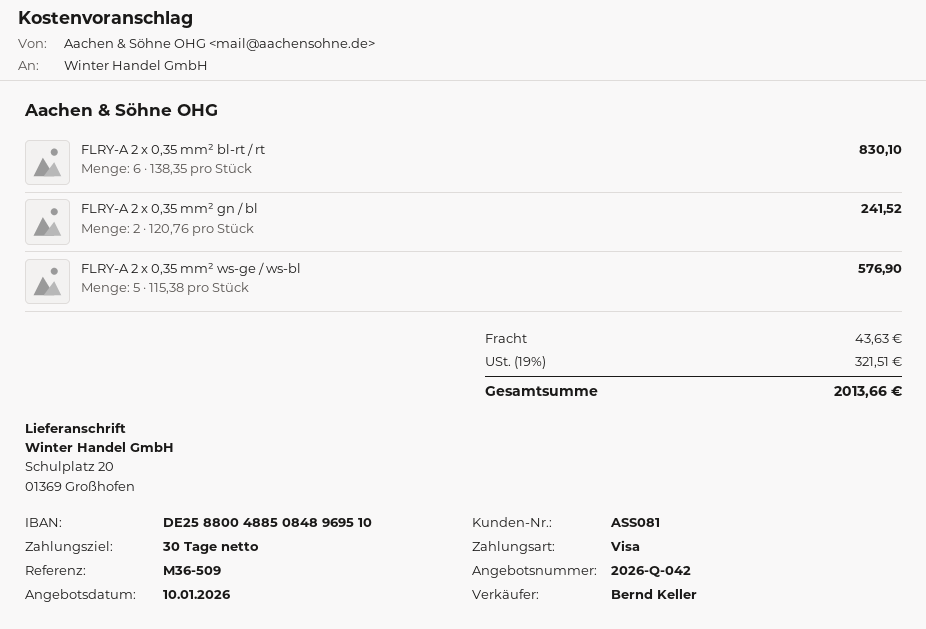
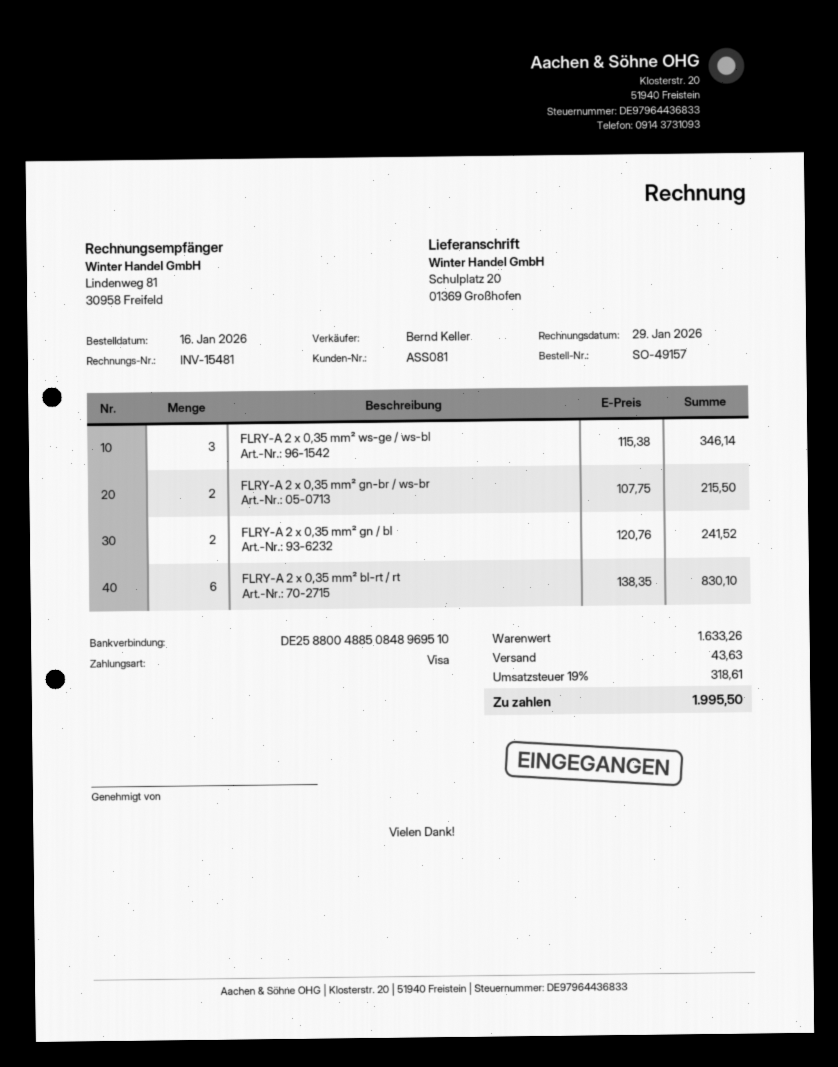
FLRY-A 2 x 0,35 mm² ws-ge / ws-bl: 5 x 115.38 = 576.90 -> 3 x 115.38 = 346.14
FLRY-A 2 x 0,35 mm² gn-br / ws-br: none -> 2 x 107.75 = 215.50
tax: 19% = 321.51 -> 19% = 318.61
total: 2013.66 -> 1995.50

